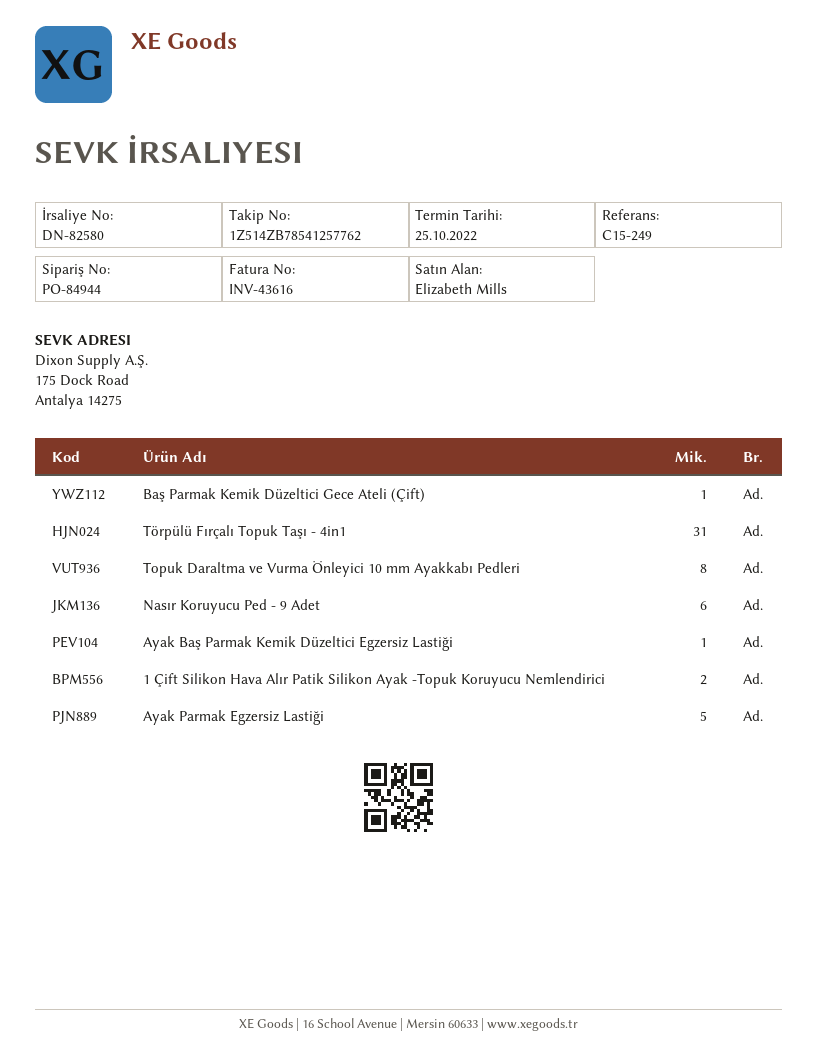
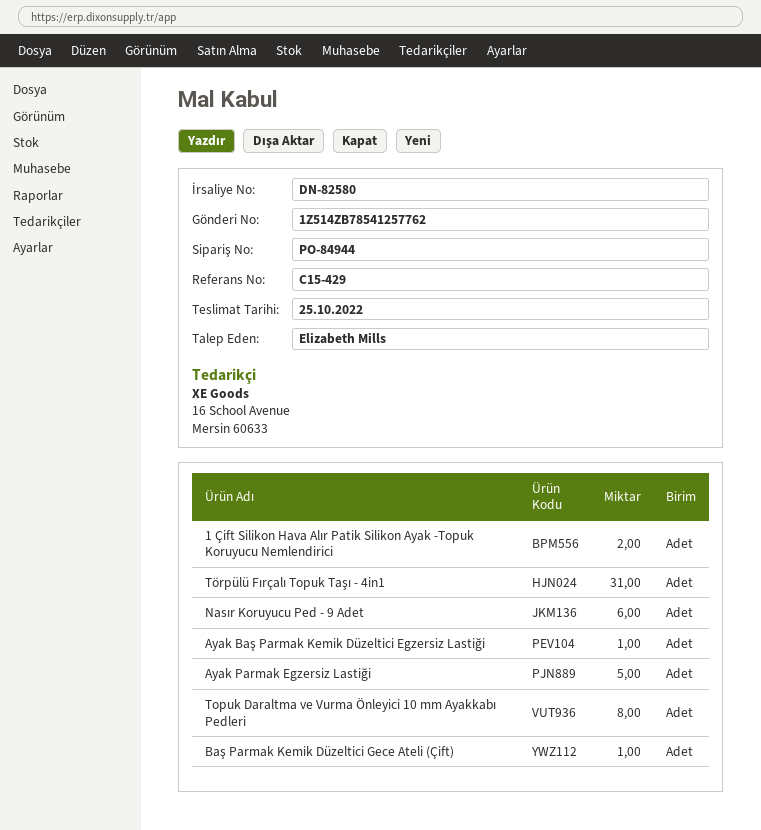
reference: C15-249 -> C15-429

